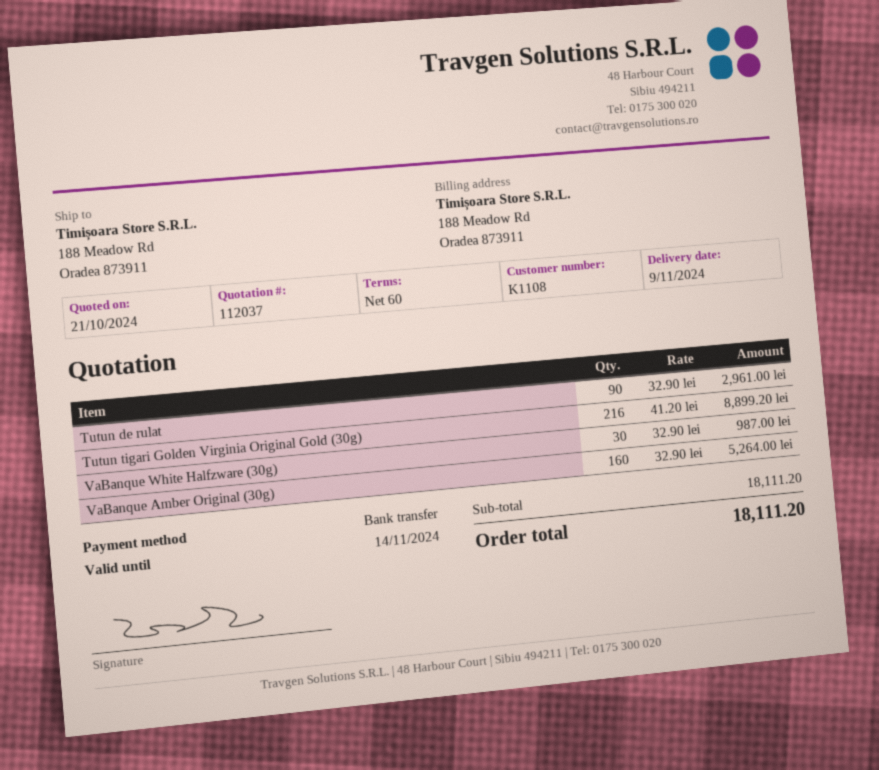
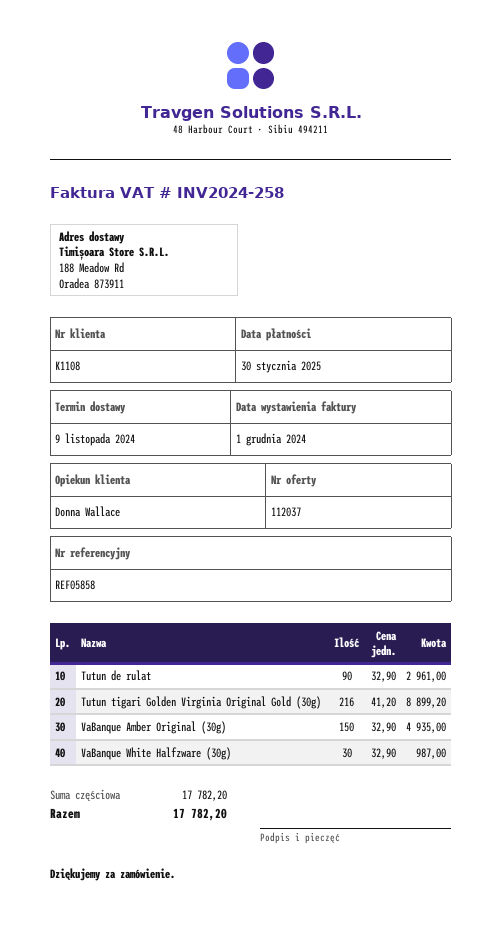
VaBanque Amber Original (30g): 160 x 32.90 = 5264.00 -> 150 x 32.90 = 4935.00
subtotal: 18111.20 -> 17782.20
total: 18111.20 -> 17782.20

